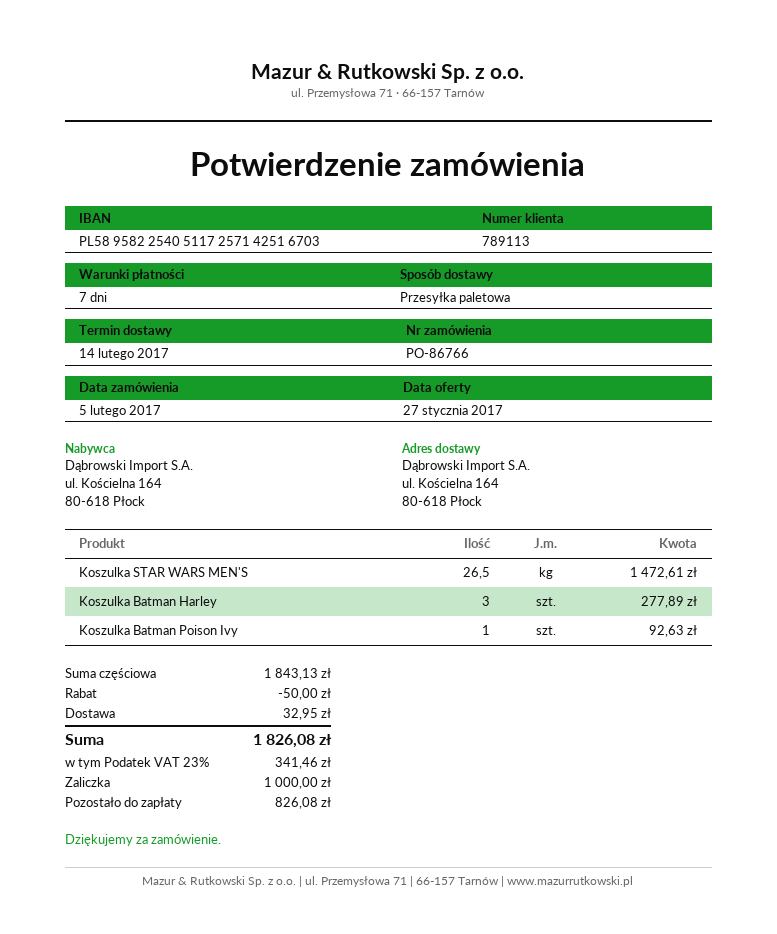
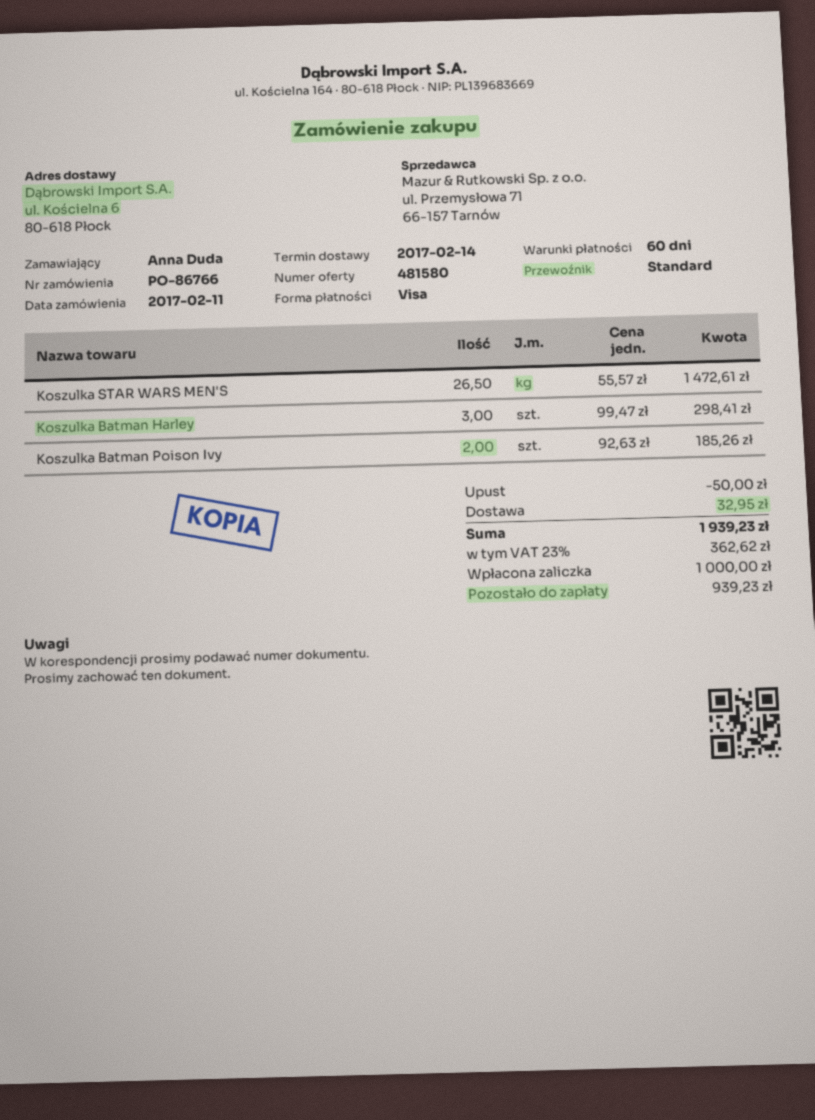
order date: 2017-02-05 -> 2017-02-11
payment terms: 7 days -> 60 days
shipping method: pallet freight -> standard
ship to: ul. Kościelna 164, 80-618 Płock -> ul. Kościelna 6, 80-618 Płock
Koszulka Batman Harley: 3 for 277.89 -> 3 for 298.41
Koszulka Batman Poison Ivy: 1 for 92.63 -> 2 for 185.26
tax: 23% = 341.46 -> 23% = 362.62
total: 1826.08 -> 1939.23
balance: 826.08 -> 939.23

